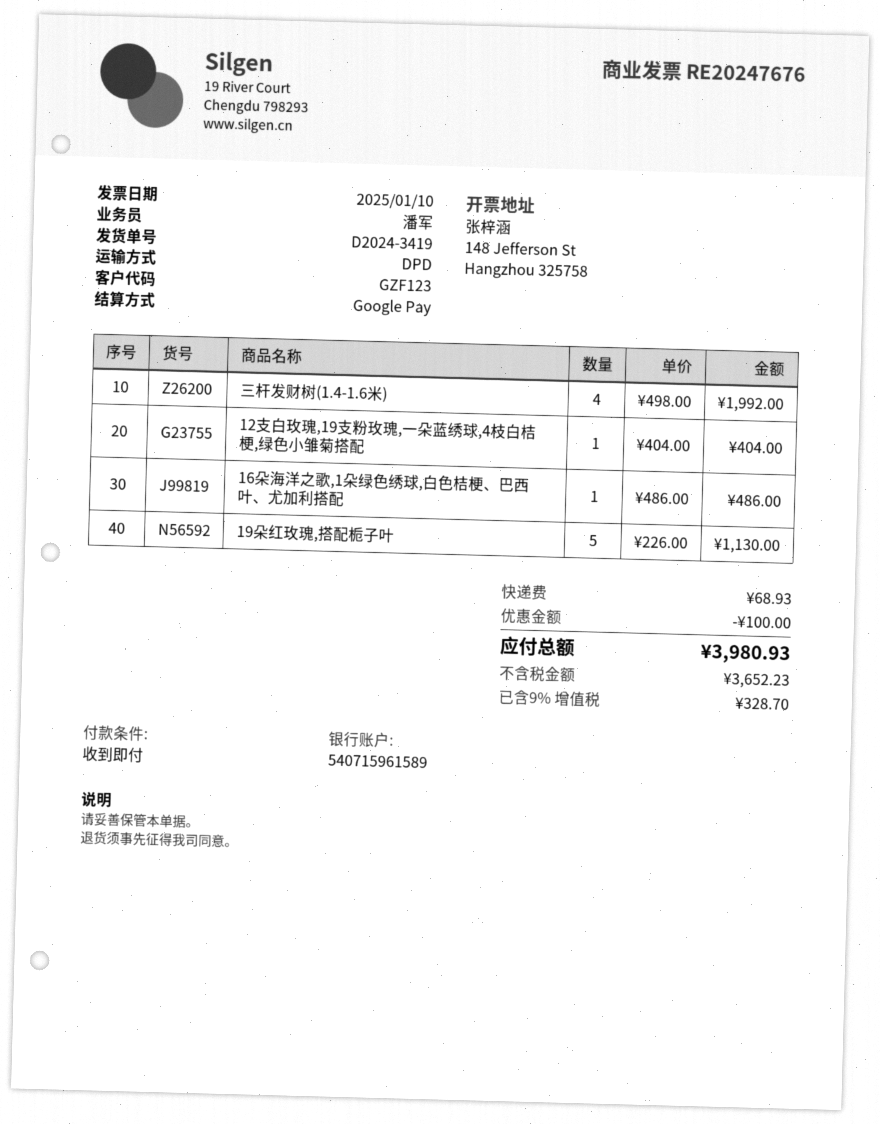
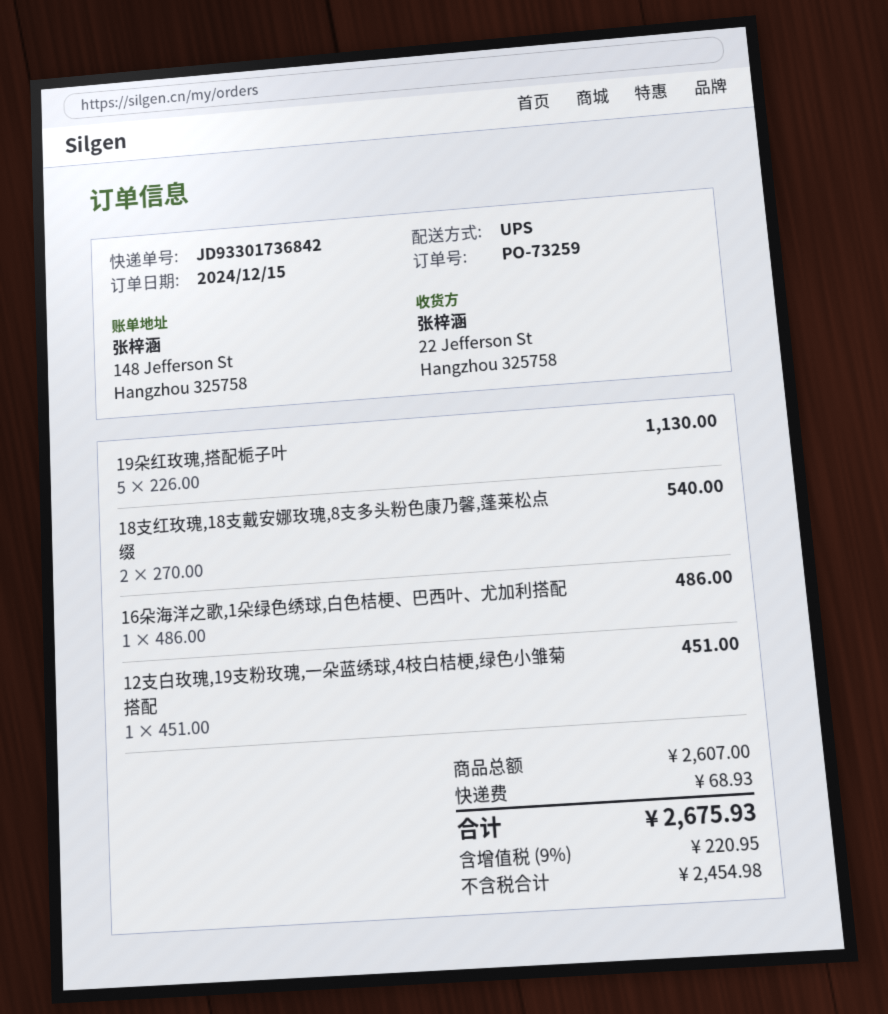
shipping method: DPD -> UPS
三杆发财树(1.4-1.6米): 4 x 498.00 = 1992.00 -> none
12支白玫瑰,19支粉玫瑰,一朵蓝绣球,4枝白桔梗,绿色小雏菊搭配: 1 x 404.00 = 404.00 -> 1 x 451.00 = 451.00
18支红玫瑰,18支戴安娜玫瑰,8支多头粉色康乃馨,蓬莱松点缀: none -> 2 x 270.00 = 540.00
discount: 100.00 -> none
net: 3652.23 -> 2454.98
tax: 9% = 328.70 -> 9% = 220.95
total: 3980.93 -> 2675.93

